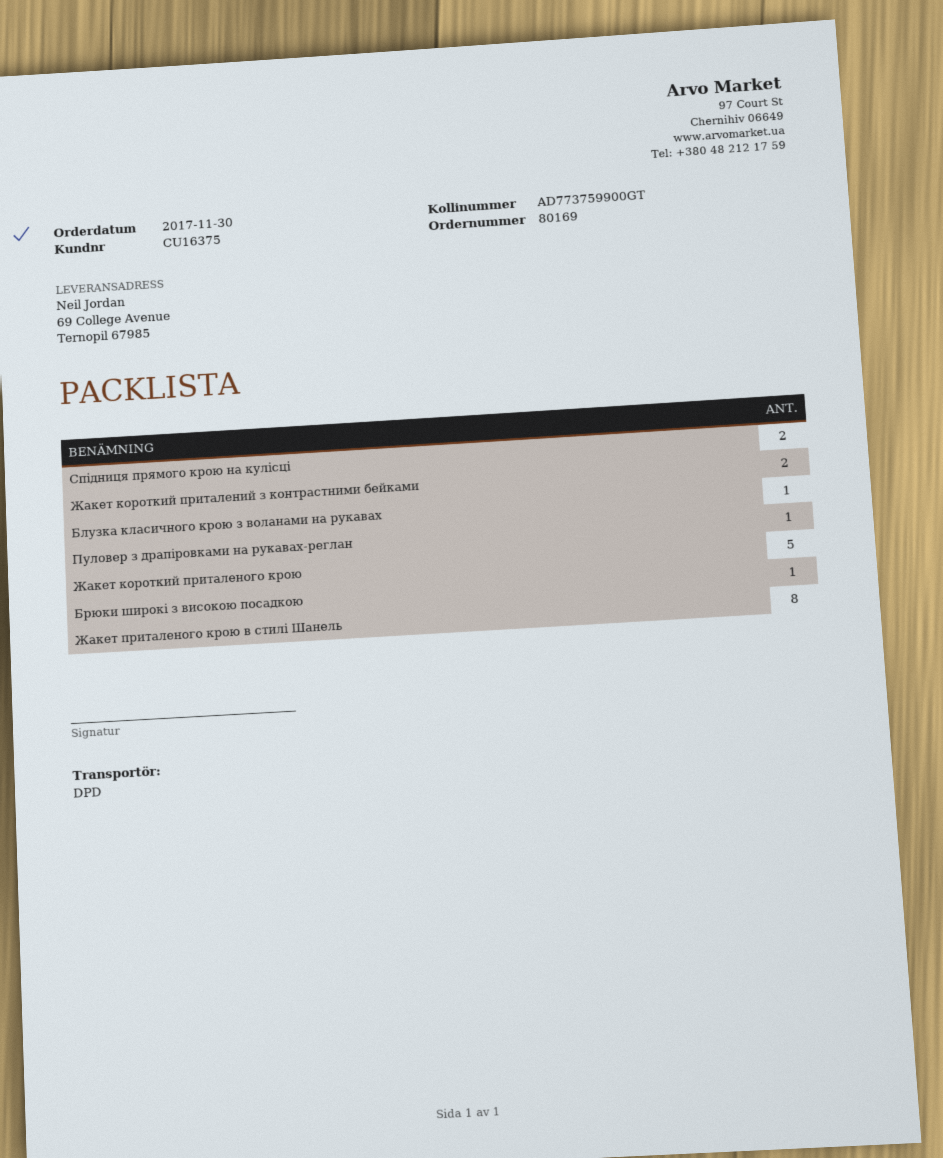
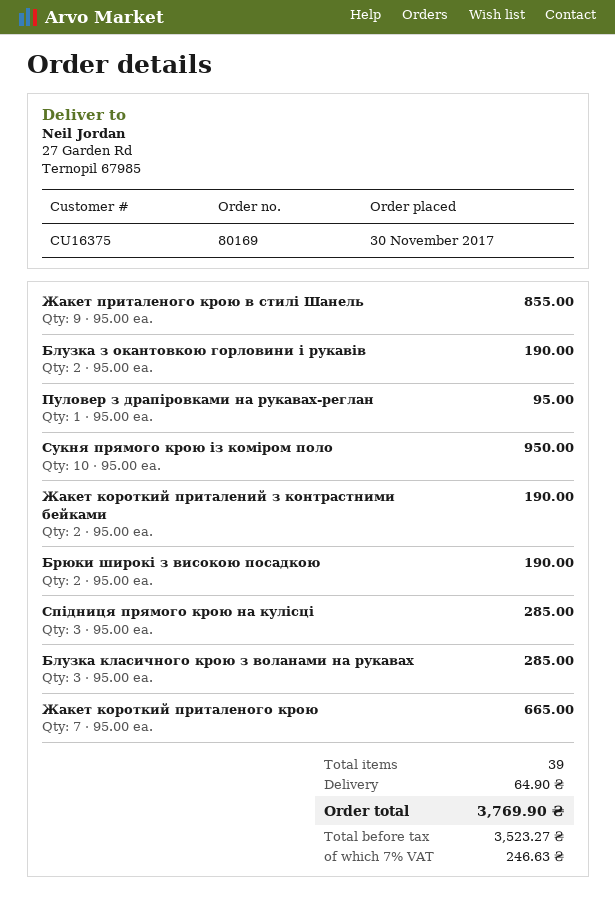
ship to: 69 College Avenue, Ternopil 67985 -> 27 Garden Rd, Ternopil 67985
Спідниця прямого крою на кулісці: 2 -> 3
Блузка класичного крою з воланами на рукавах: 1 -> 3
Жакет короткий приталеного крою: 5 -> 7
Брюки широкі з високою посадкою: 1 -> 2
Жакет приталеного крою в стилі Шанель: 8 -> 9
Блузка з окантовкою горловини і рукавів: none -> 2
Сукня прямого крою із коміром поло: none -> 10

